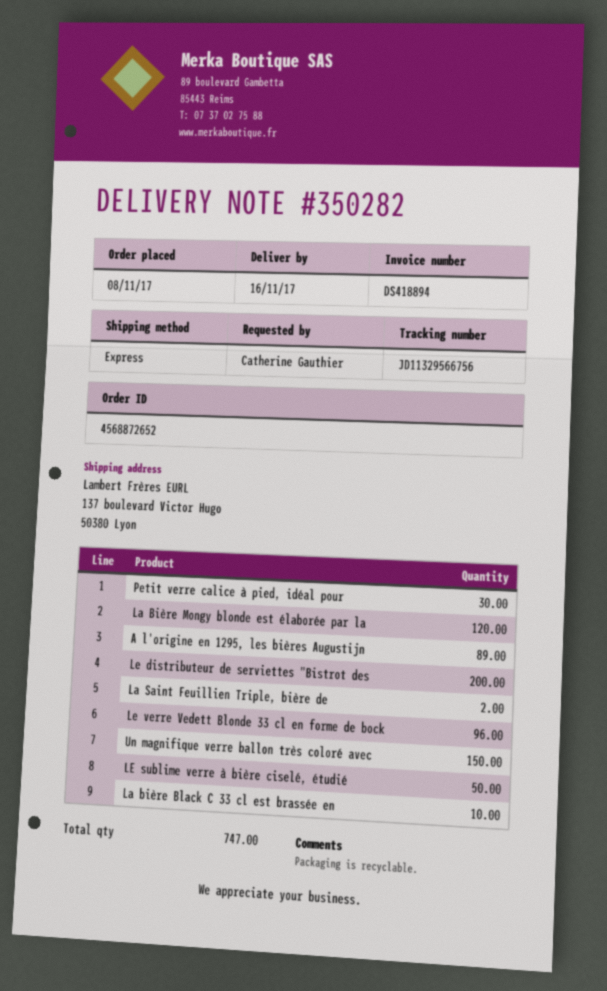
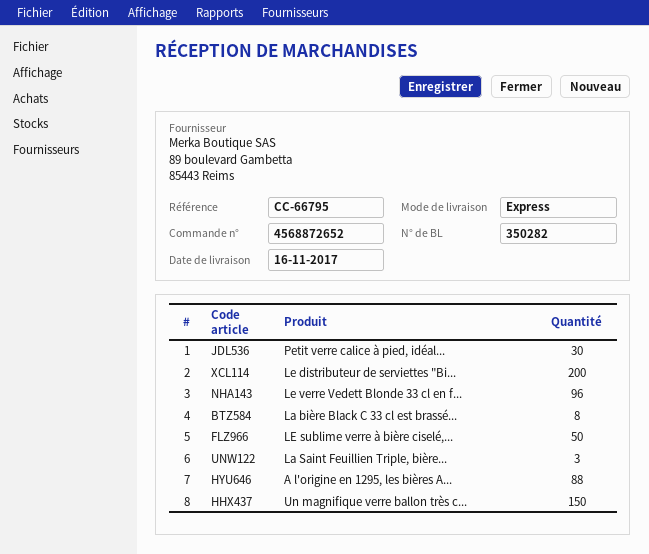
La Bière Mongy blonde est élaborée par la: 120 -> none
A l'origine en 1295, les bières Augustijn: 89 -> 88
La Saint Feuillien Triple, bière de: 2 -> 3
La bière Black C 33 cl est brassée en: 10 -> 8

